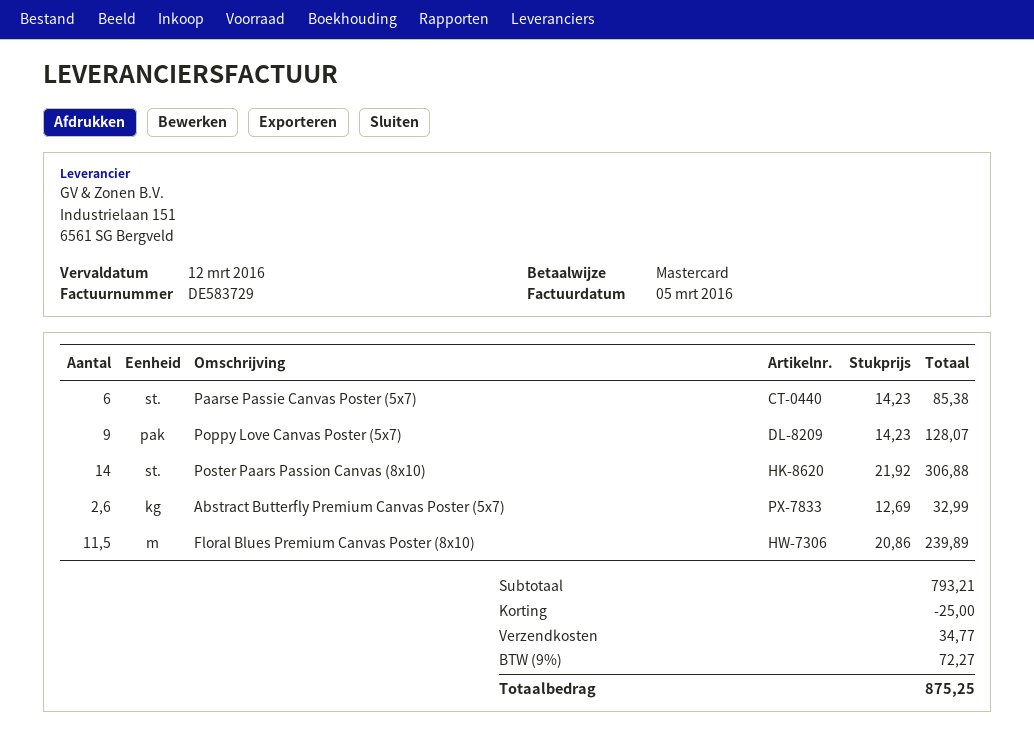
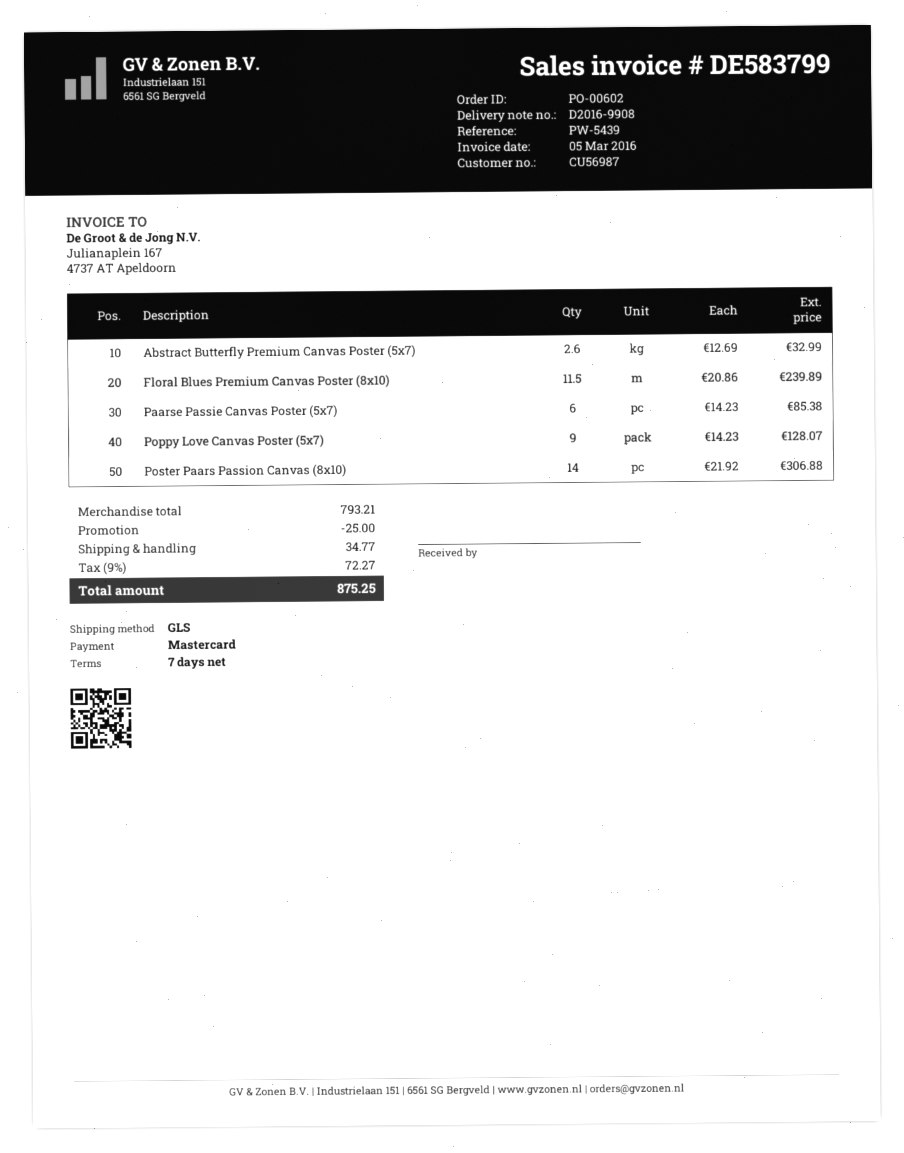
invoice number: DE583729 -> DE583799

